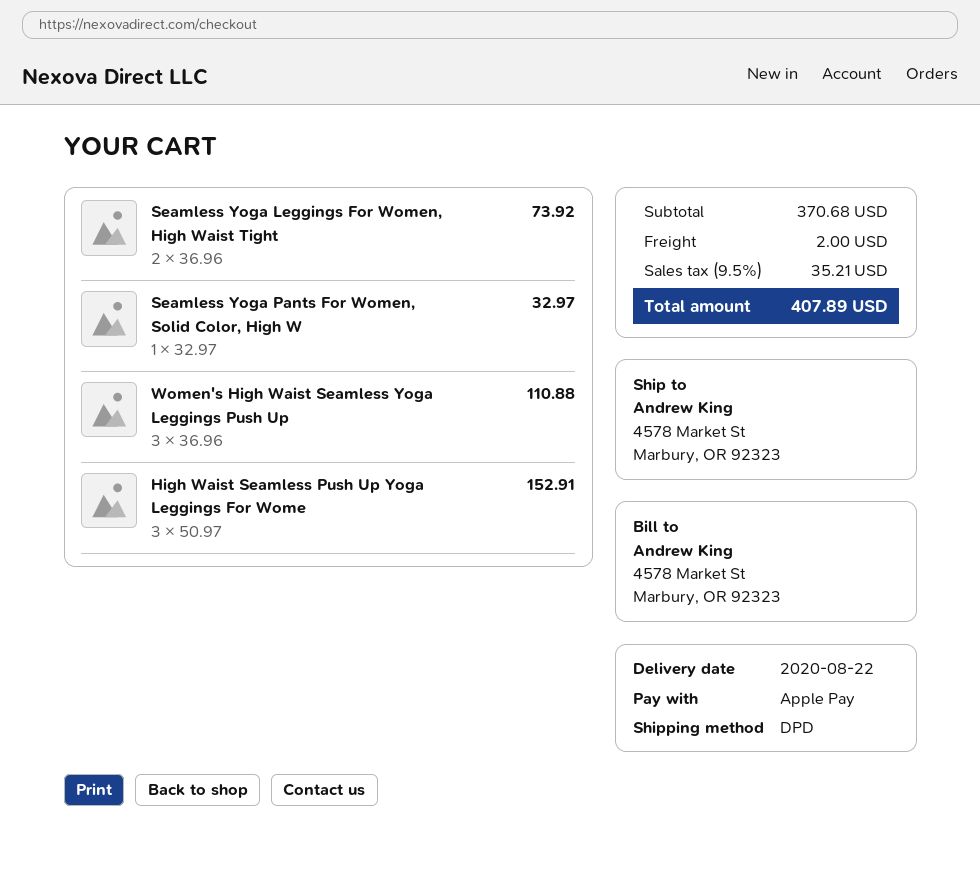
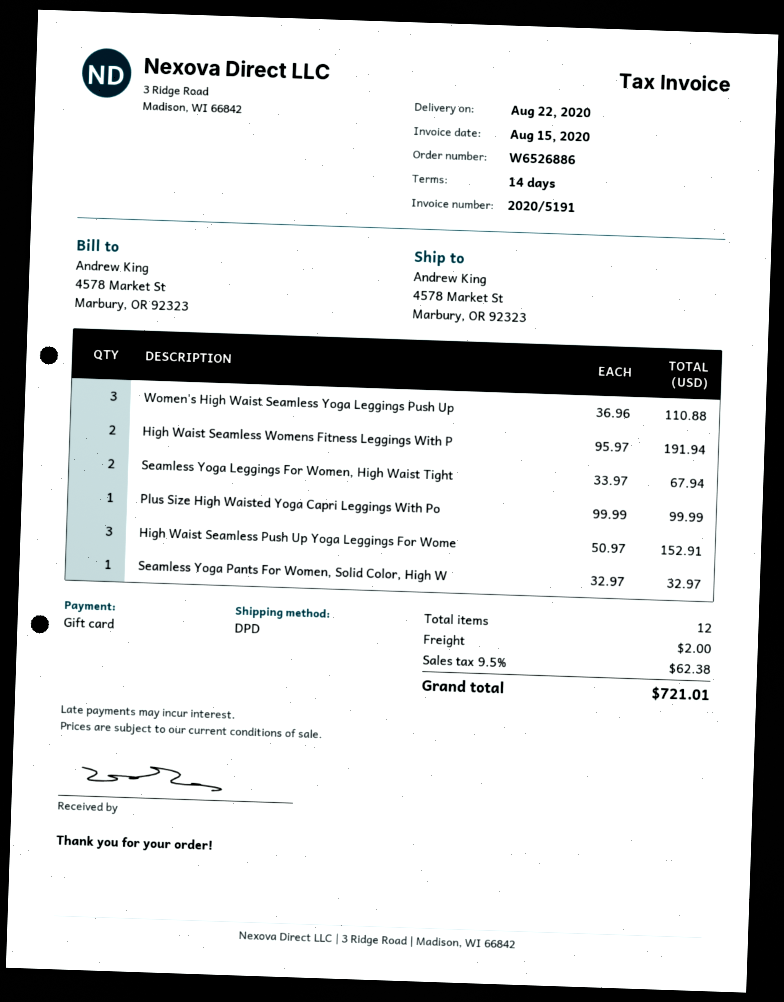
payment method: Apple Pay -> gift card
Seamless Yoga Leggings For Women, High Waist Tight: 2 x 36.96 = 73.92 -> 2 x 33.97 = 67.94
High Waist Seamless Womens Fitness Leggings With P: none -> 2 x 95.97 = 191.94
Plus Size High Waisted Yoga Capri Leggings With Po: none -> 1 x 99.99 = 99.99
tax: 9.5% = 35.21 -> 9.5% = 62.38
total: 407.89 -> 721.01

